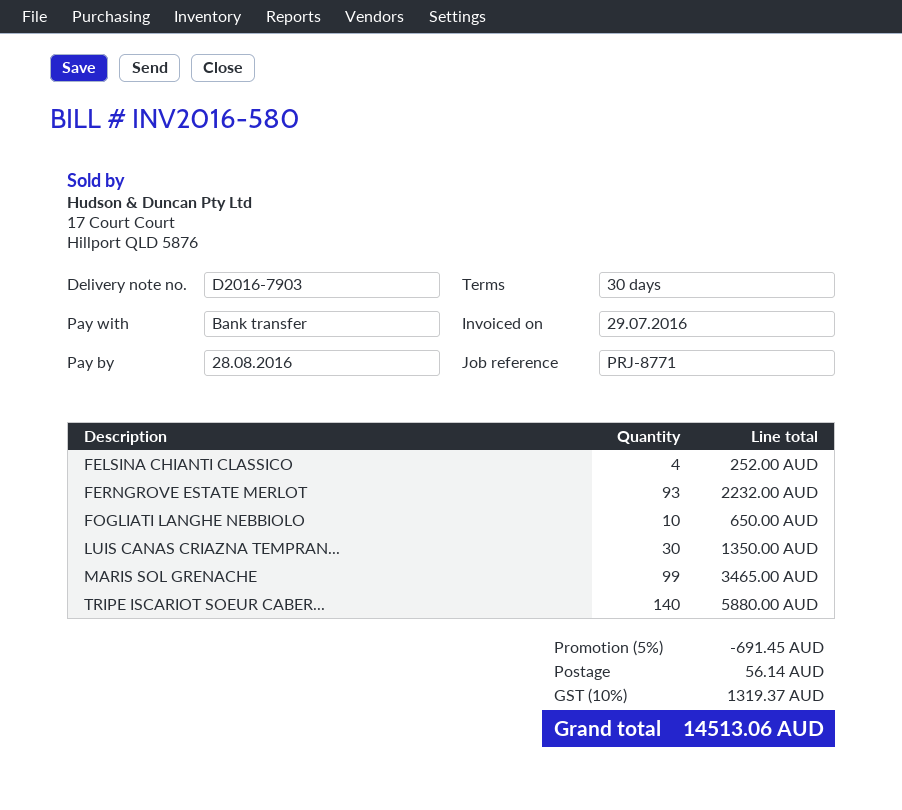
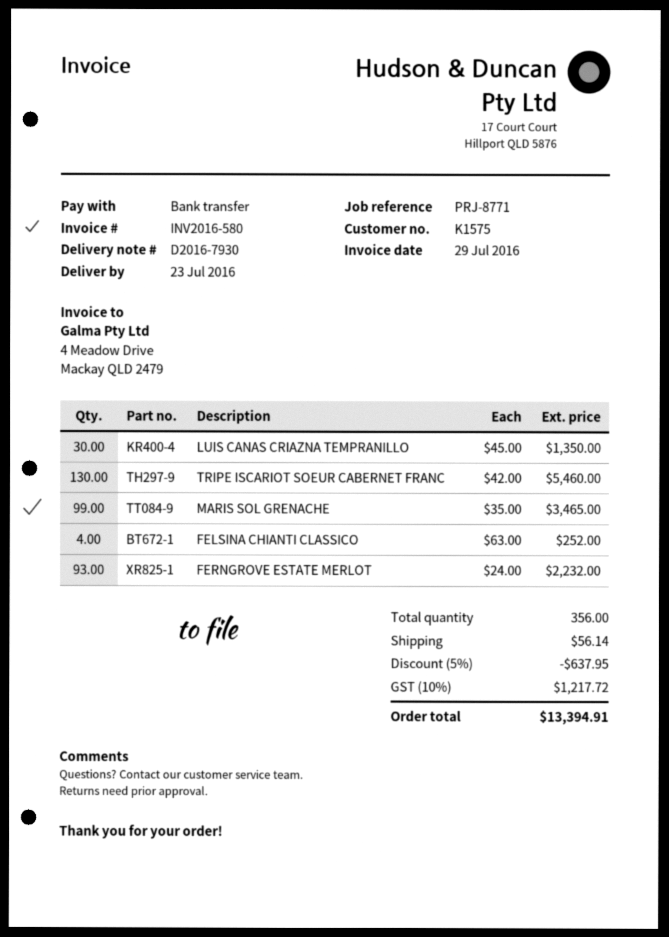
delivery note number: D2016-7903 -> D2016-7930
FOGLIATI LANGHE NEBBIOLO: 10 for 650.00 -> none
TRIPE ISCARIOT SOEUR CABER...: 140 for 5880.00 -> 130 for 5460.00
discount: 5% = 691.45 -> 5% = 637.95
tax: 10% = 1319.37 -> 10% = 1217.72
total: 14513.06 -> 13394.91

